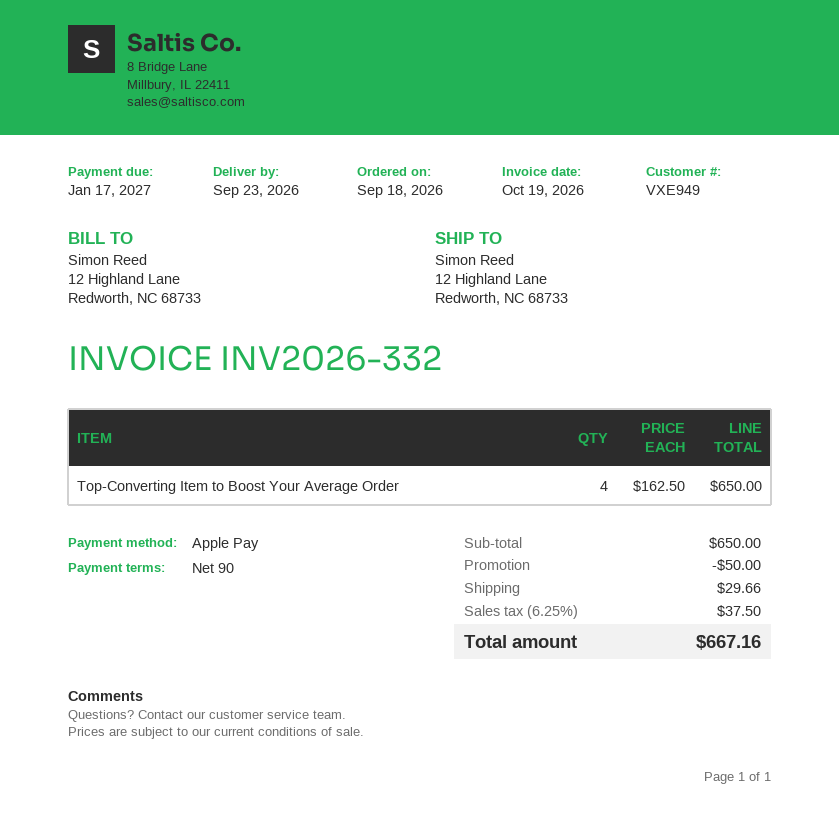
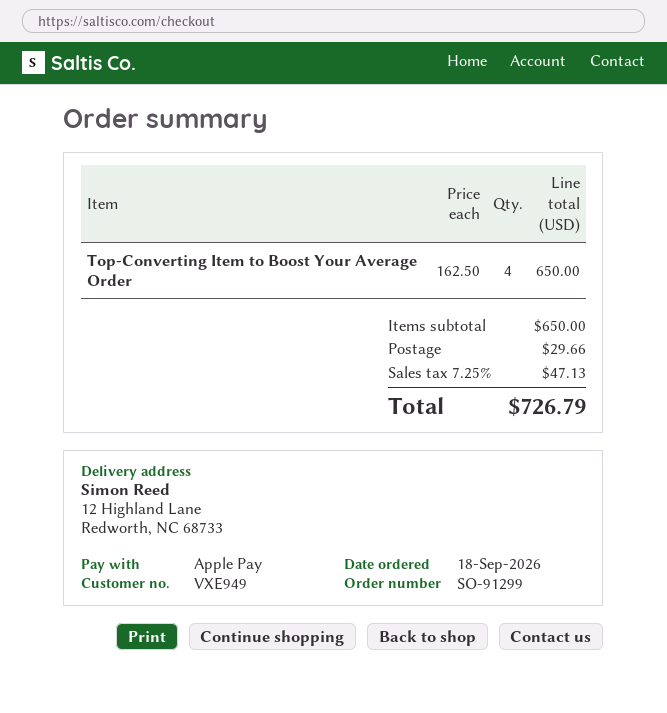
discount: 50.00 -> none
tax: 6.25% = 37.50 -> 7.25% = 47.13
total: 667.16 -> 726.79

